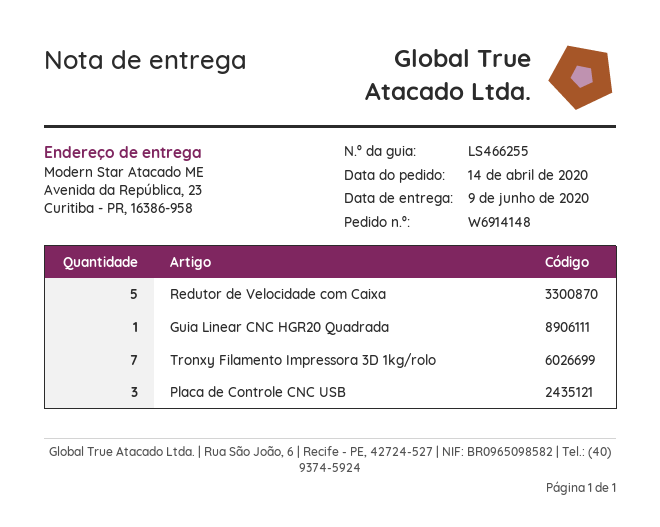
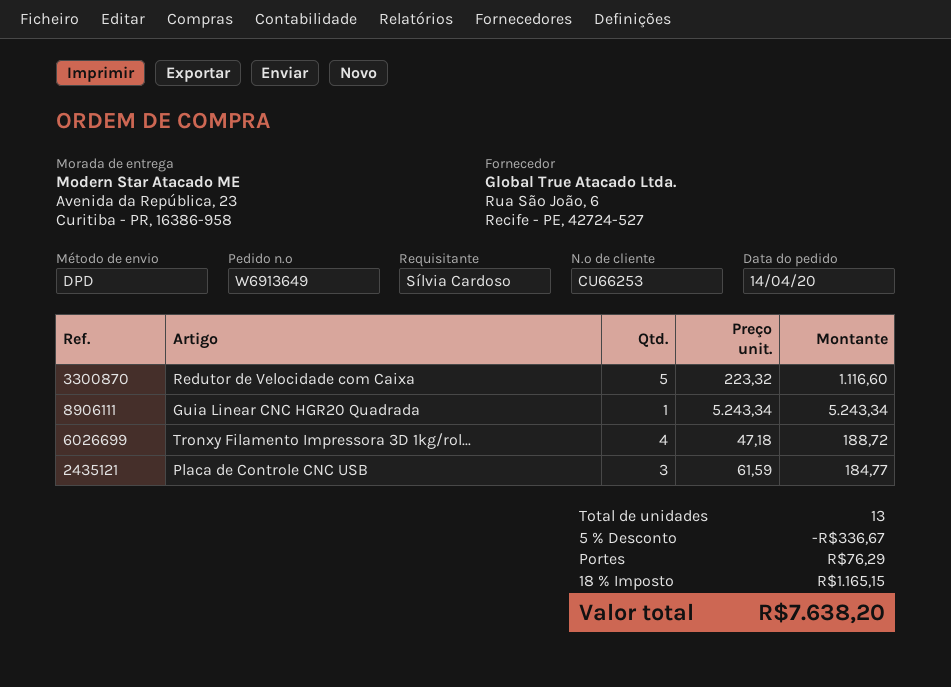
order number: W6914148 -> W6913649
Tronxy Filamento Impressora 3D 1kg/rolo: 7 -> 4

